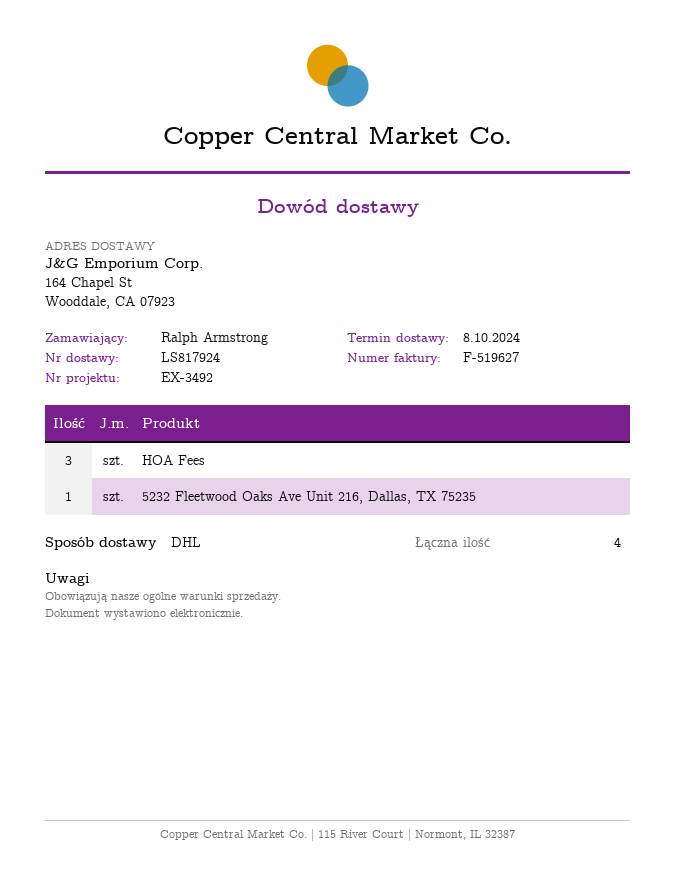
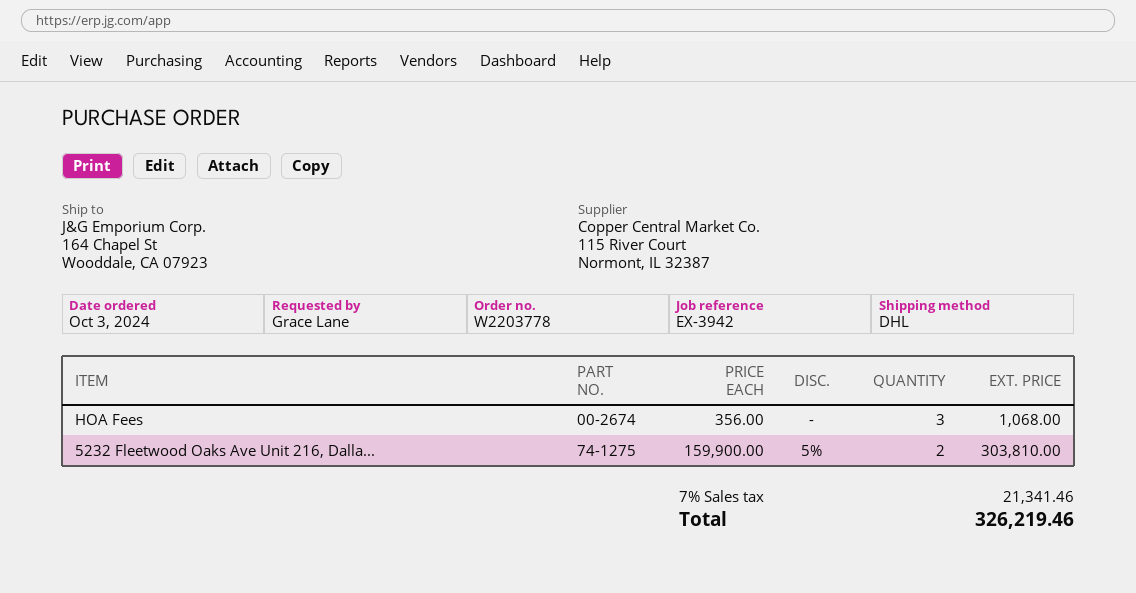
reference: EX-3492 -> EX-3942
ordered by: Ralph Armstrong -> Grace Lane
5232 Fleetwood Oaks Ave Unit 216, Dallas, TX 75235: 1 -> 2

